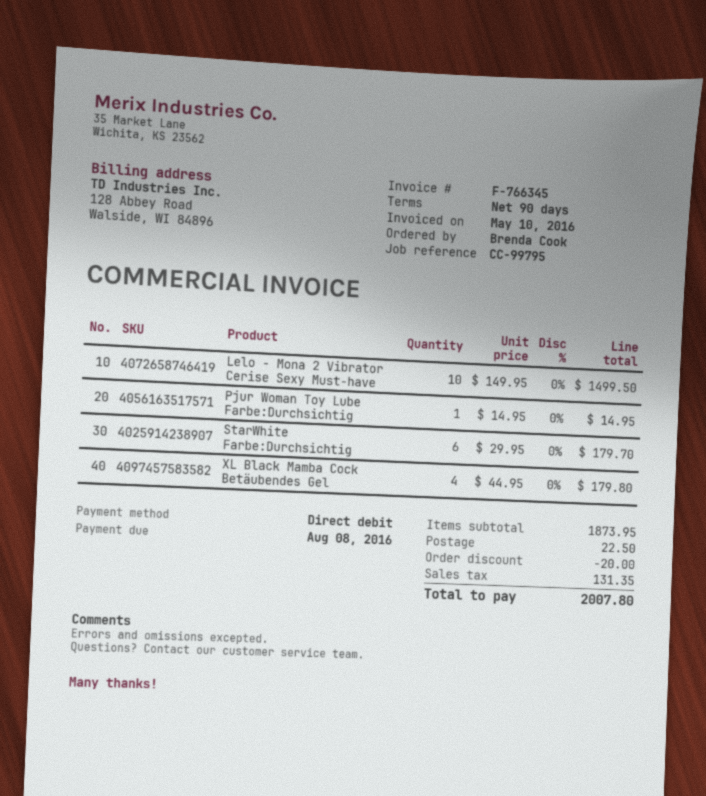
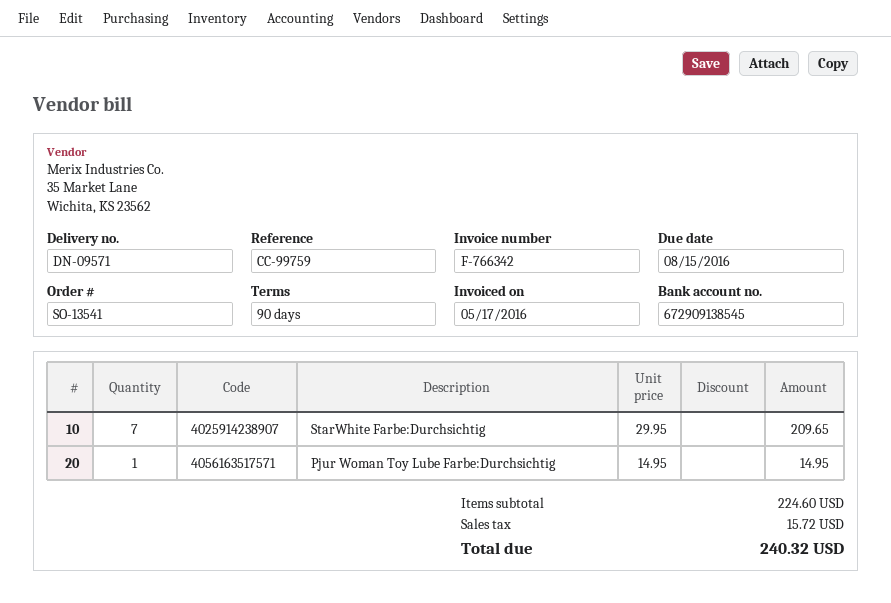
invoice number: F-766345 -> F-766342
invoice date: 2016-05-10 -> 2016-05-17
due date: 2016-08-08 -> 2016-08-15
reference: CC-99795 -> CC-99759
Lelo - Mona 2 Vibrator Cerise Sexy Must-have: 10 x 149.95 = 1499.50 -> none
StarWhite Farbe:Durchsichtig: 6 x 29.95 = 179.70 -> 7 x 29.95 = 209.65
XL Black Mamba Cock Betäubendes Gel: 4 x 44.95 = 179.80 -> none
subtotal: 1873.95 -> 224.60
discount: 20.00 -> none
shipping: 22.50 -> none
tax: 131.35 -> 15.72
total: 2007.80 -> 240.32

